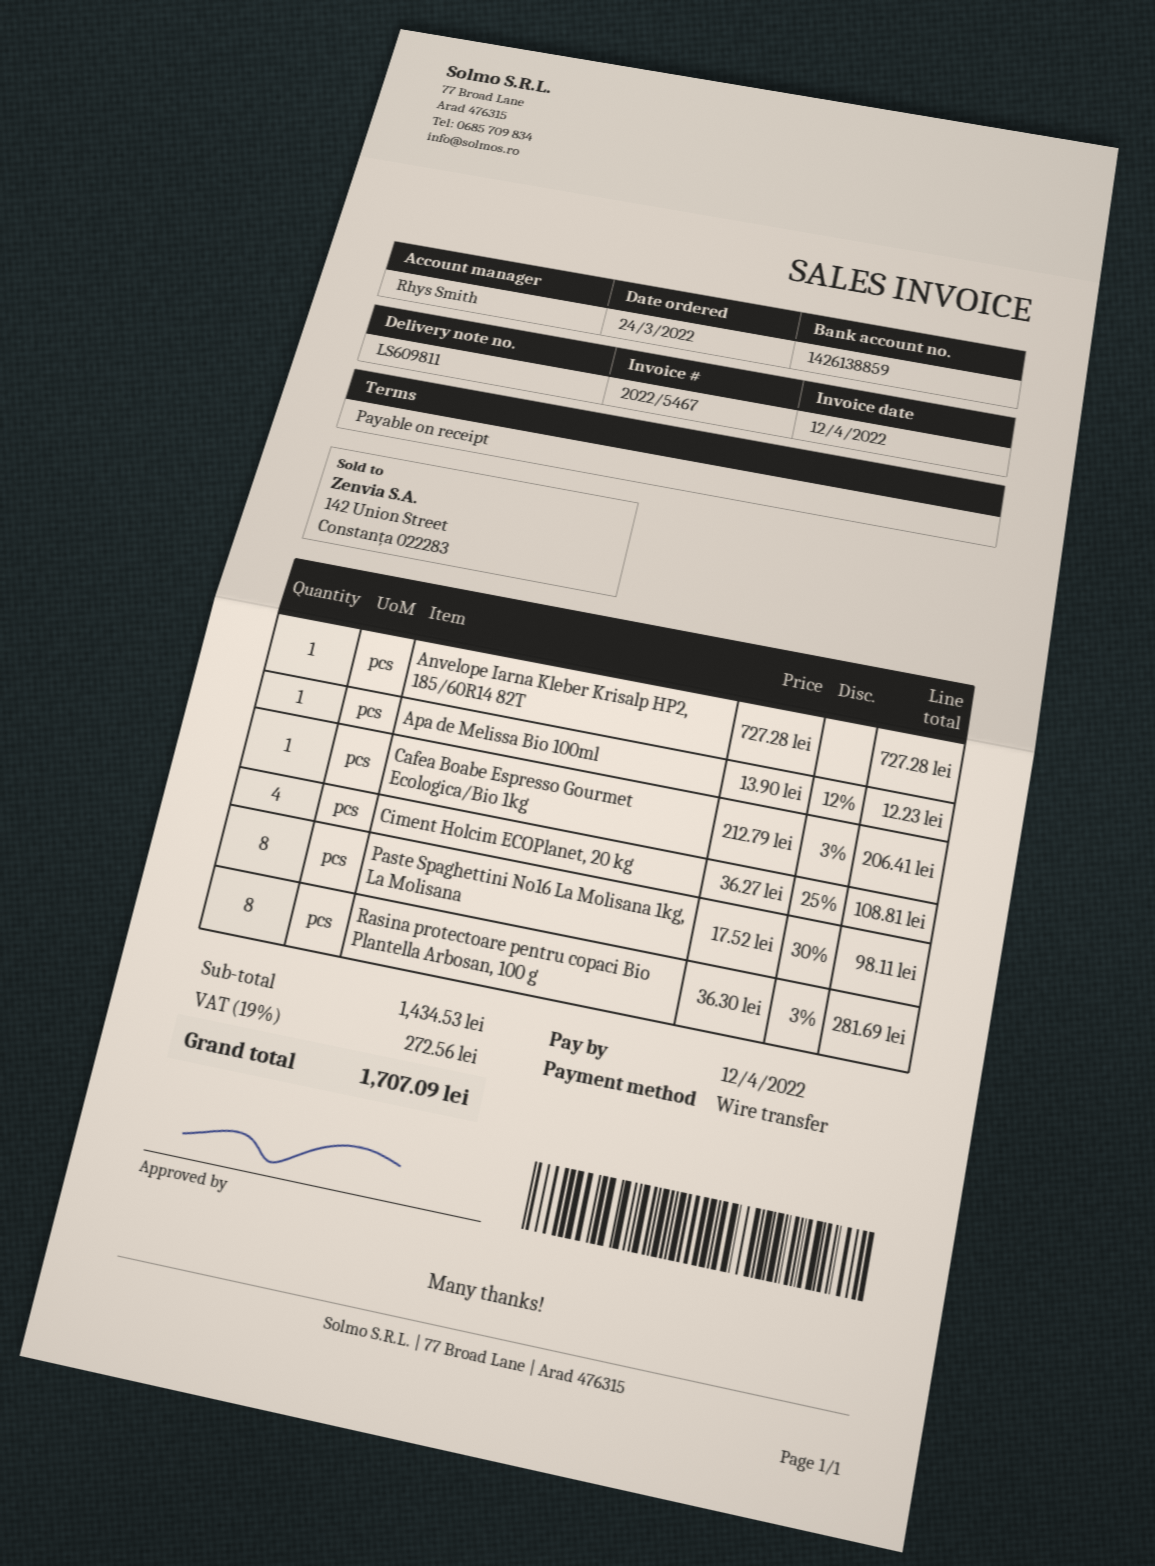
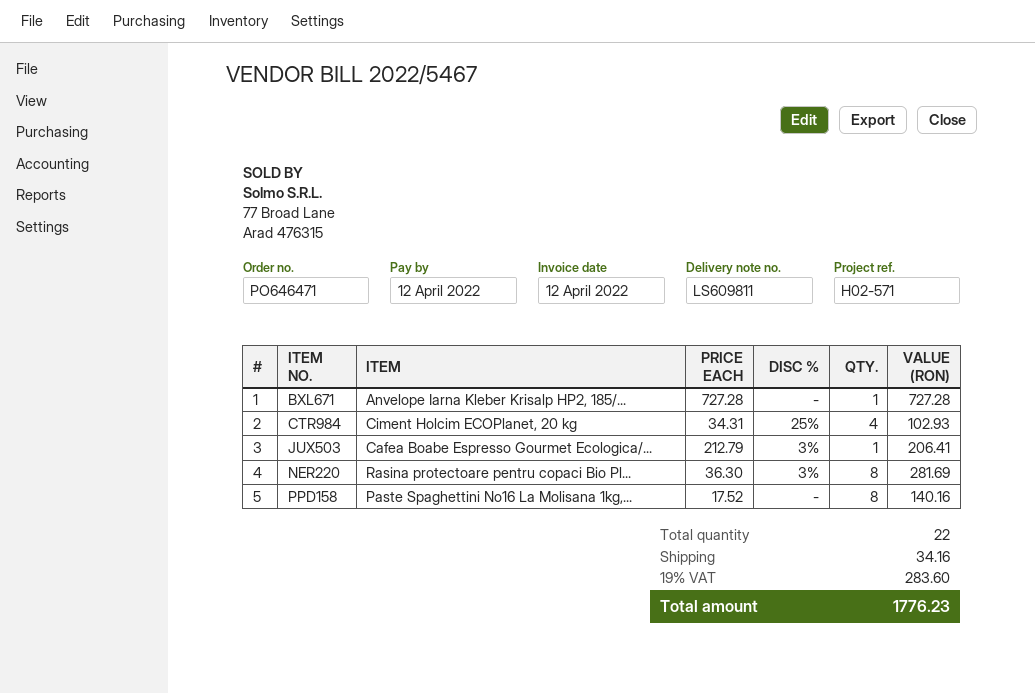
Apa de Melissa Bio 100ml: 1 x 13.90 - 12% = 12.23 -> none
Ciment Holcim ECOPlanet, 20 kg: 4 x 36.27 - 25% = 108.81 -> 4 x 34.31 - 25% = 102.93
Paste Spaghettini No16 La Molisana 1kg, La Molisana: 8 x 17.52 - 30% = 98.11 -> 8 x 17.52 = 140.16
shipping: none -> 34.16
tax: 19% = 272.56 -> 19% = 283.60
total: 1707.09 -> 1776.23

